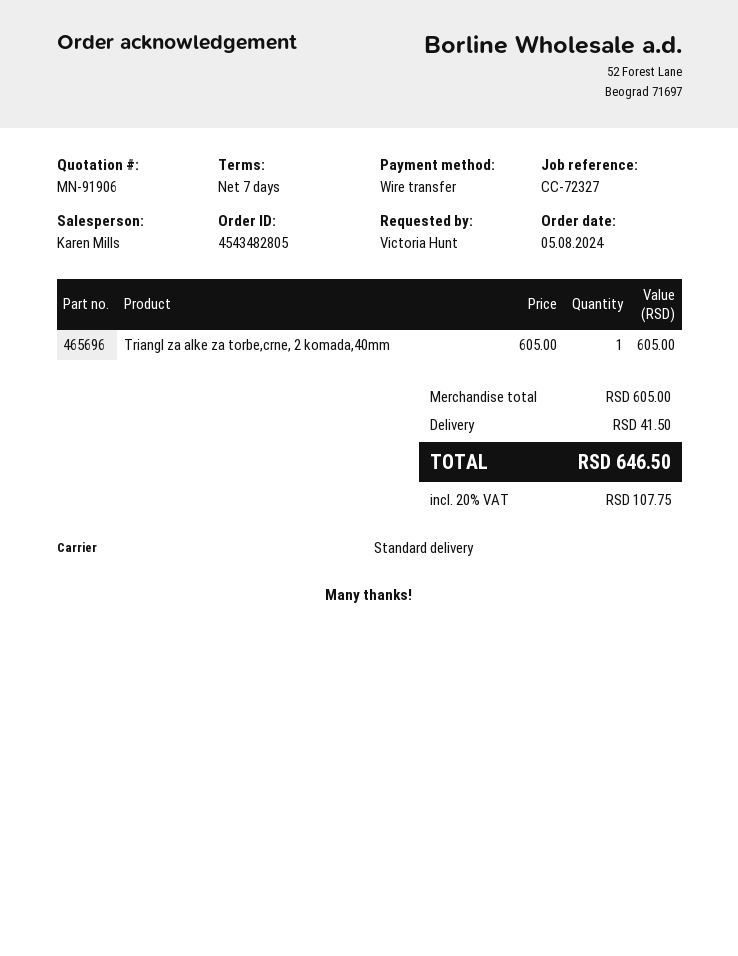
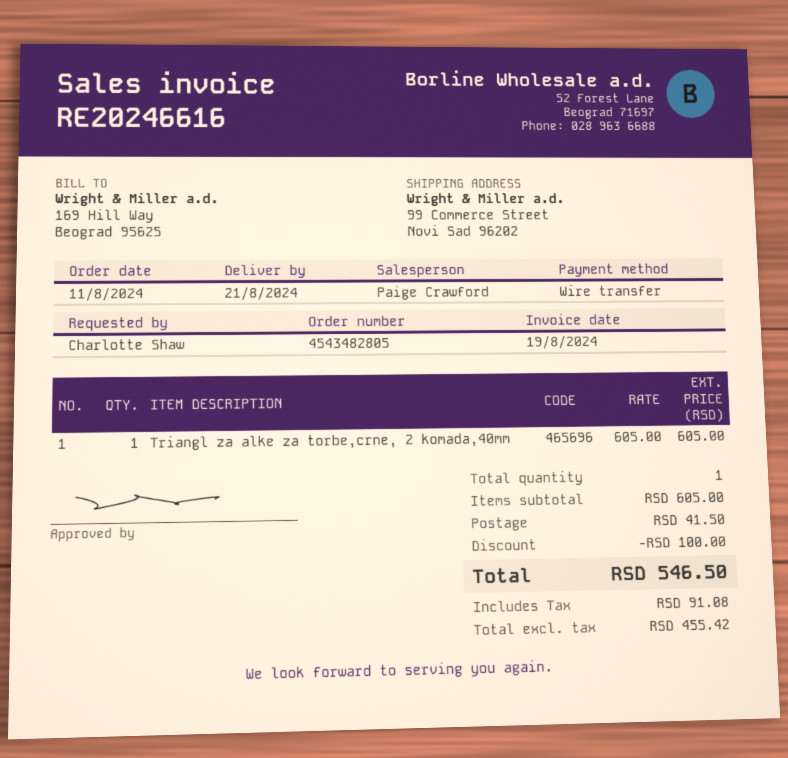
order date: 2024-08-05 -> 2024-08-11
ordered by: Victoria Hunt -> Charlotte Shaw
sales rep: Karen Mills -> Paige Crawford
discount: none -> 100.00
tax: 107.75 -> 91.08
total: 646.50 -> 546.50

